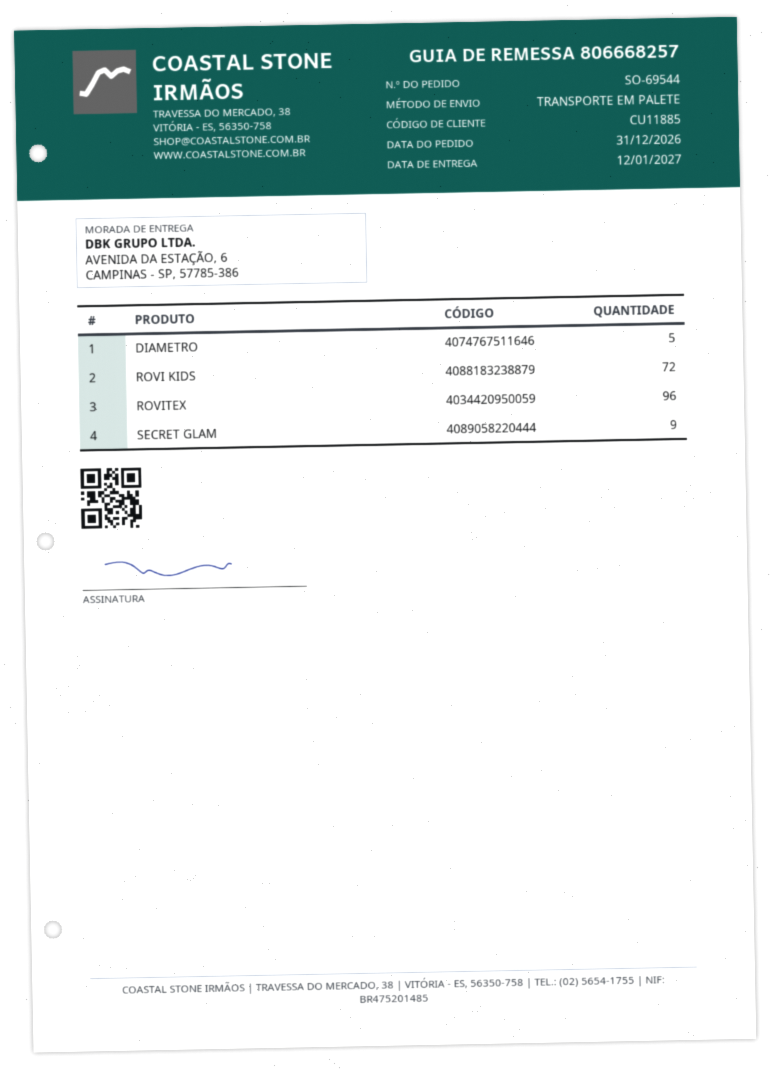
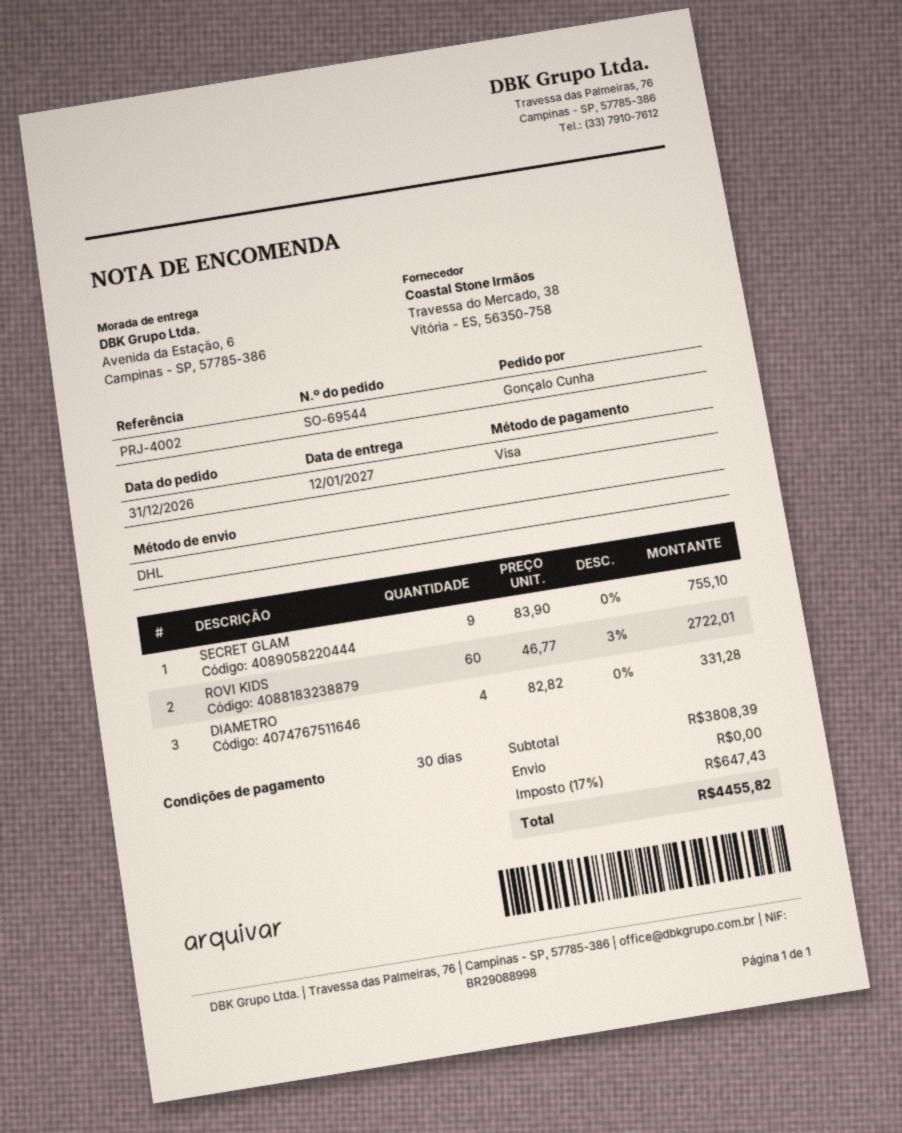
shipping method: pallet freight -> DHL
DIAMETRO: 5 -> 4
ROVI KIDS: 72 -> 60
ROVITEX: 96 -> none

